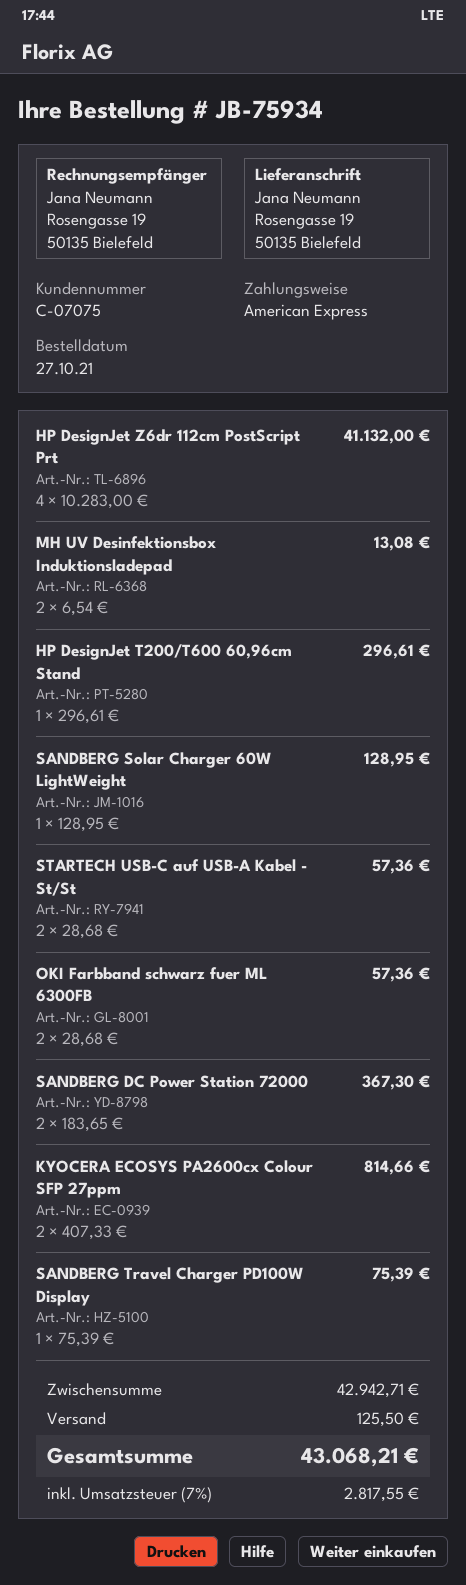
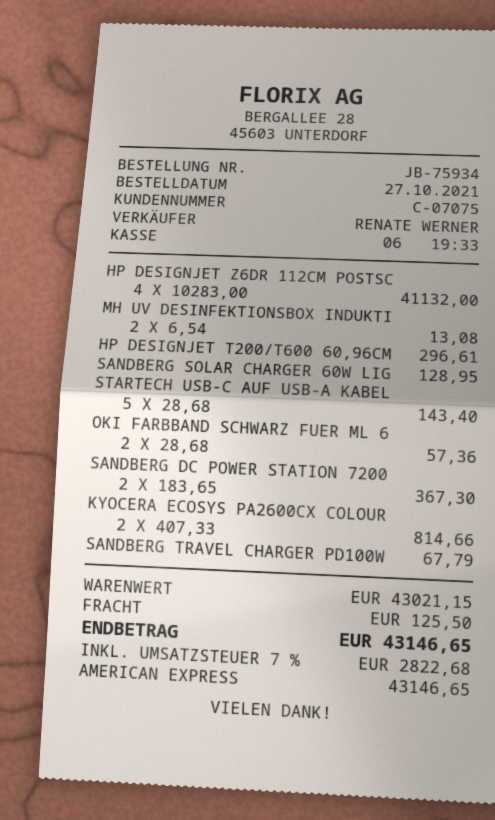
STARTECH USB-C auf USB-A Kabel - St/St: 2 x 28.68 = 57.36 -> 5 x 28.68 = 143.40
SANDBERG Travel Charger PD100W Display: 1 x 75.39 = 75.39 -> 1 x 67.79 = 67.79
subtotal: 42942.71 -> 43021.15
tax: 7% = 2817.55 -> 7% = 2822.68
total: 43068.21 -> 43146.65

